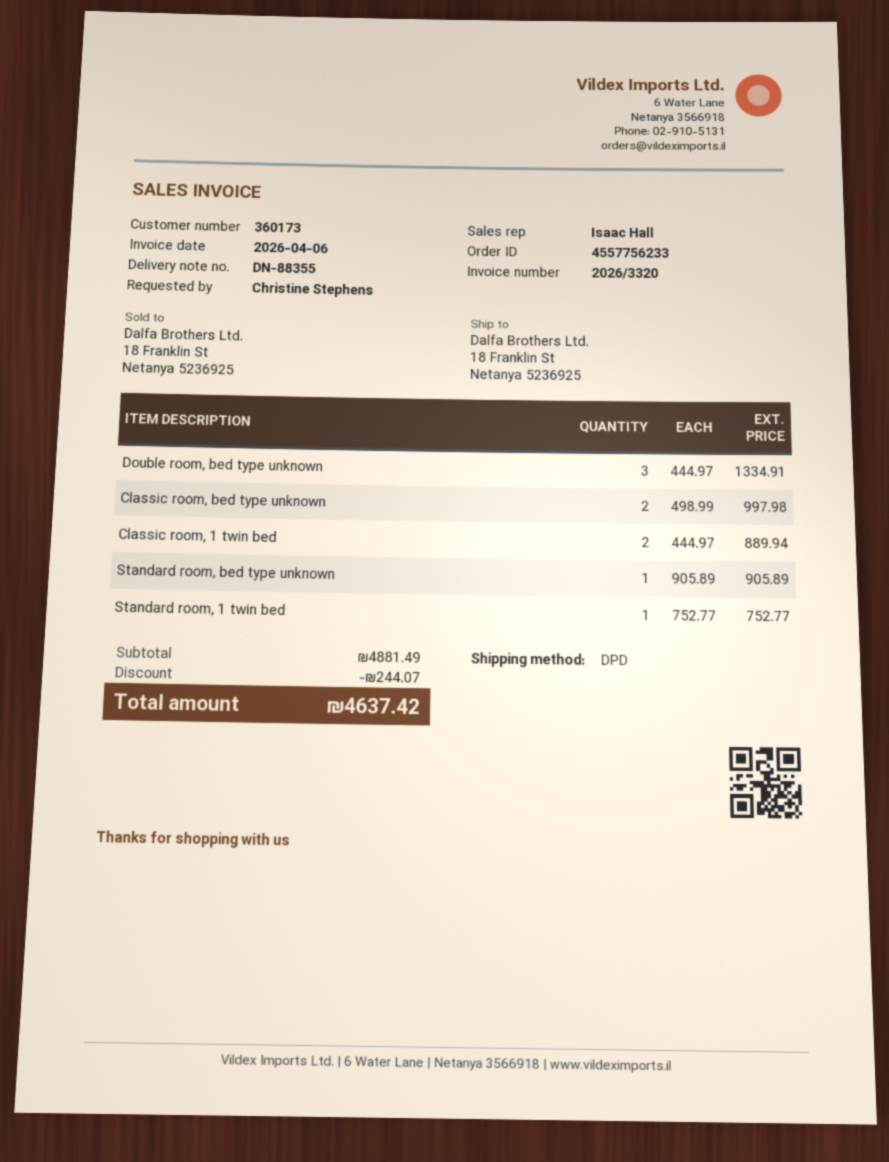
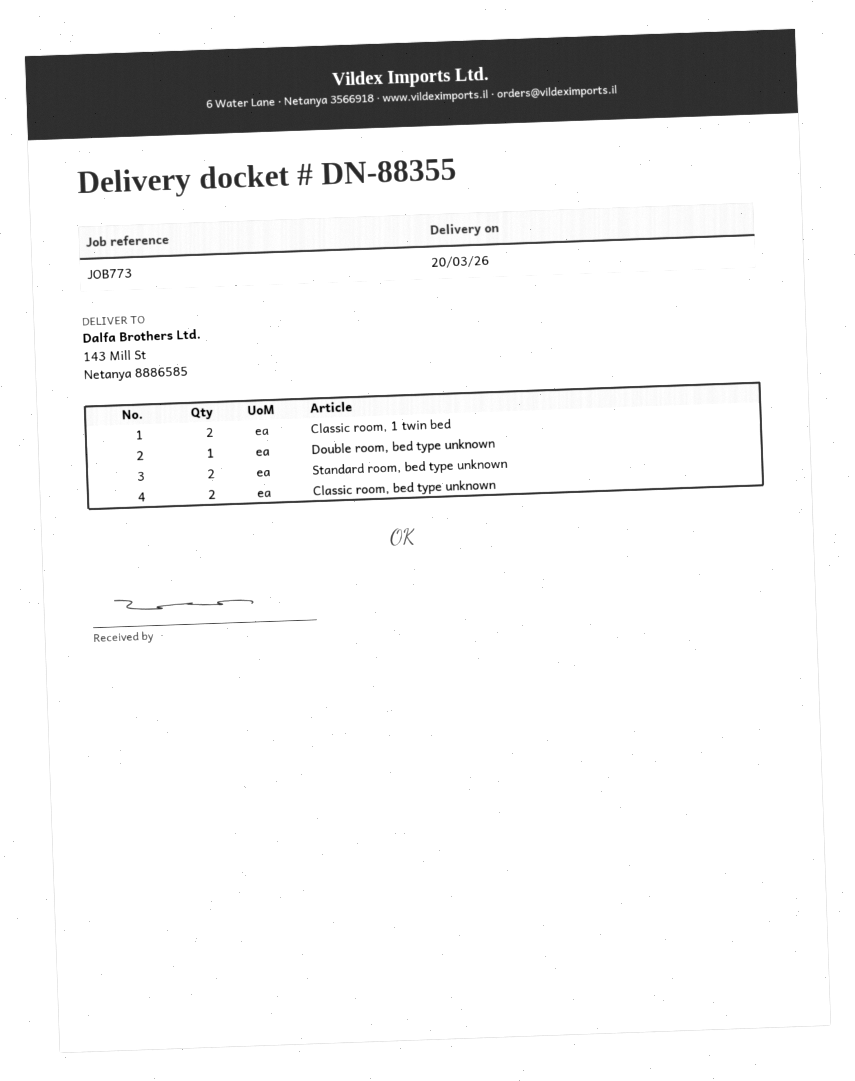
ship to: 18 Franklin St, Netanya 5236925 -> 143 Mill St, Netanya 8886585
Double room, bed type unknown: 3 -> 1
Standard room, bed type unknown: 1 -> 2
Standard room, 1 twin bed: 1 -> none

